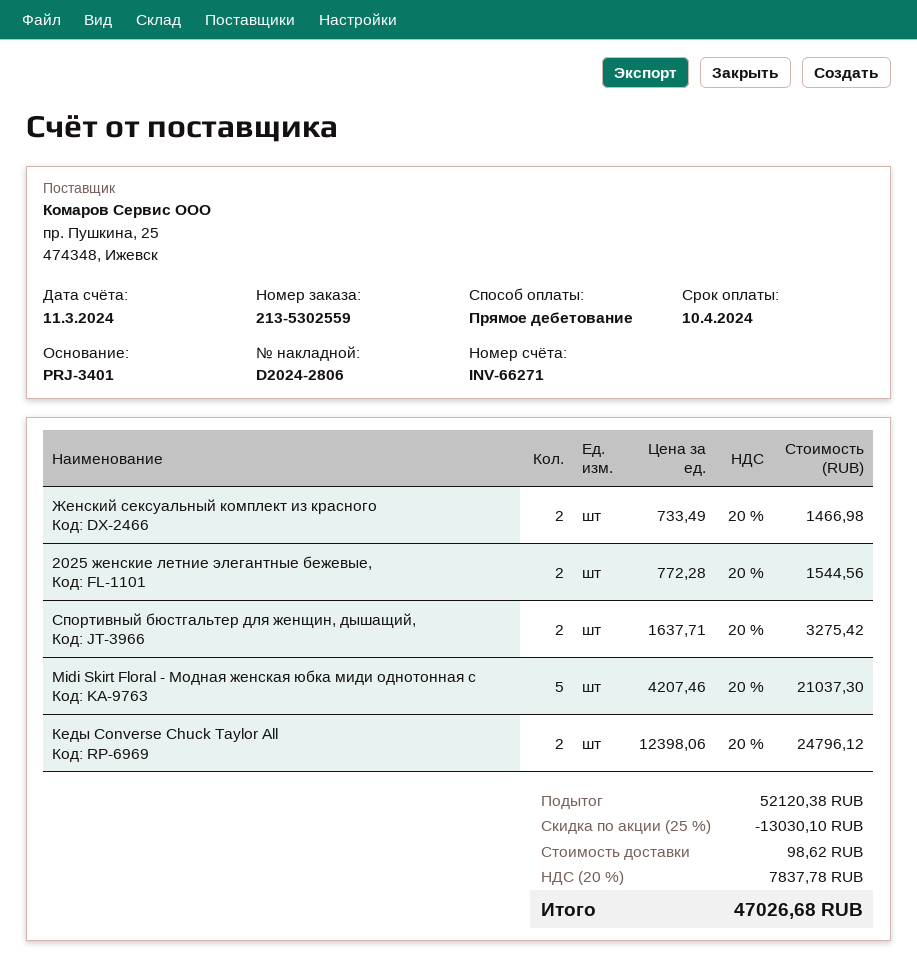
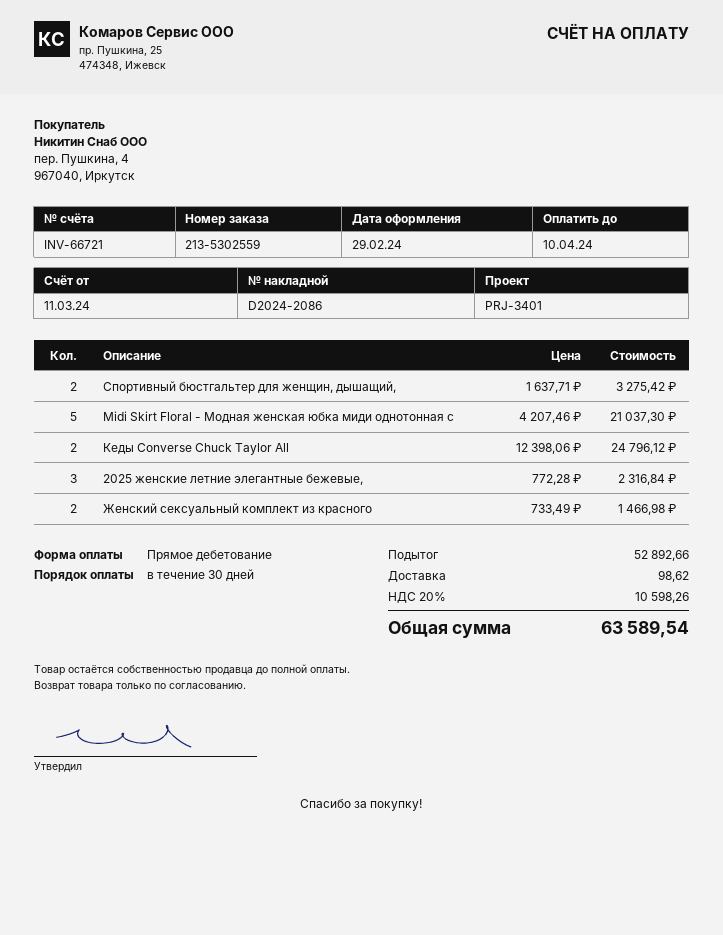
delivery note number: D2024-2806 -> D2024-2086
invoice number: INV-66271 -> INV-66721
2025 женские летние элегантные бежевые,: 2 x 772.28 = 1544.56 -> 3 x 772.28 = 2316.84
subtotal: 52120.38 -> 52892.66
discount: 25% = 13030.10 -> none
tax: 20% = 7837.78 -> 20% = 10598.26
total: 47026.68 -> 63589.54

